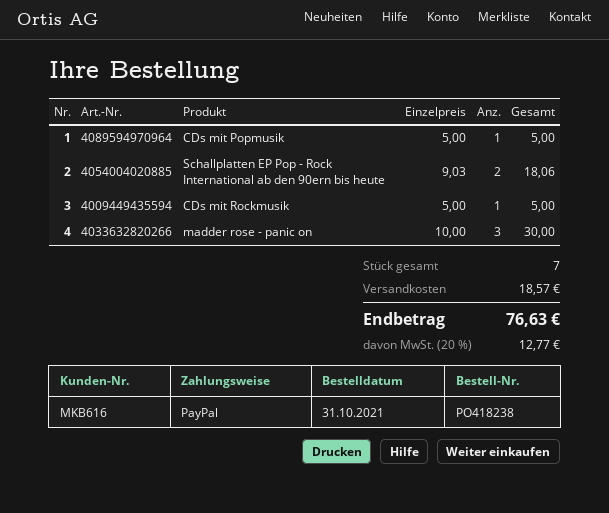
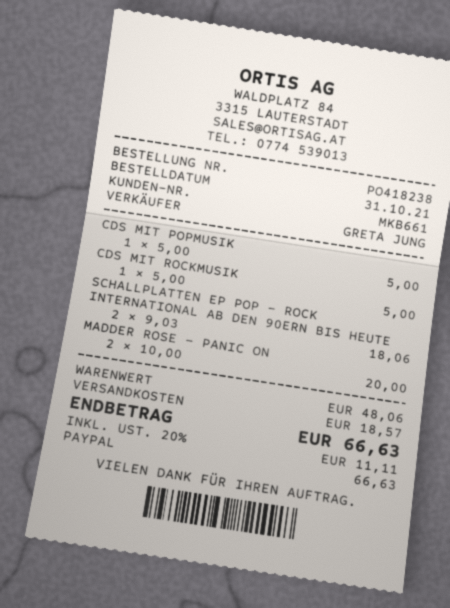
customer number: MKB616 -> MKB661
madder rose - panic on: 3 x 10.00 = 30.00 -> 2 x 10.00 = 20.00
tax: 20% = 12.77 -> 20% = 11.11
total: 76.63 -> 66.63

